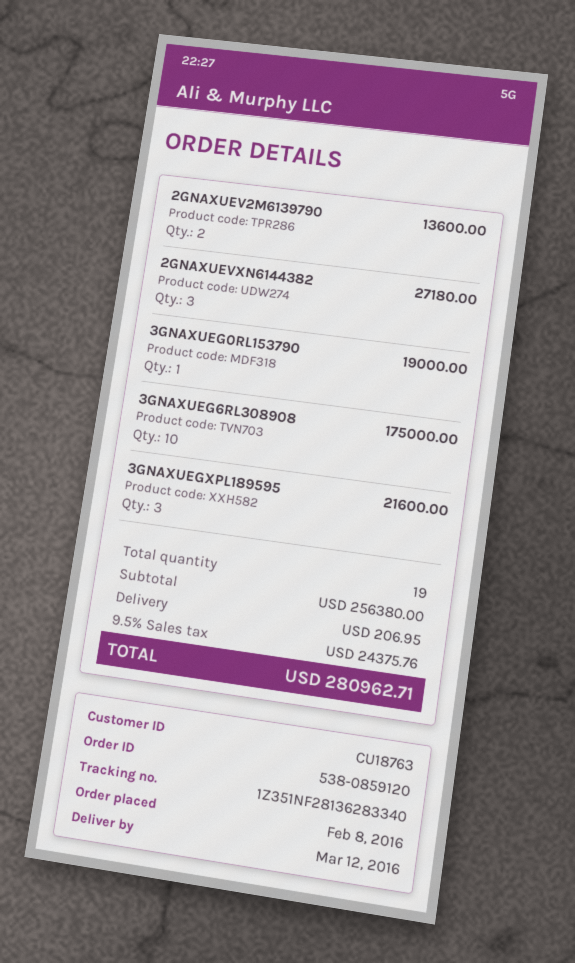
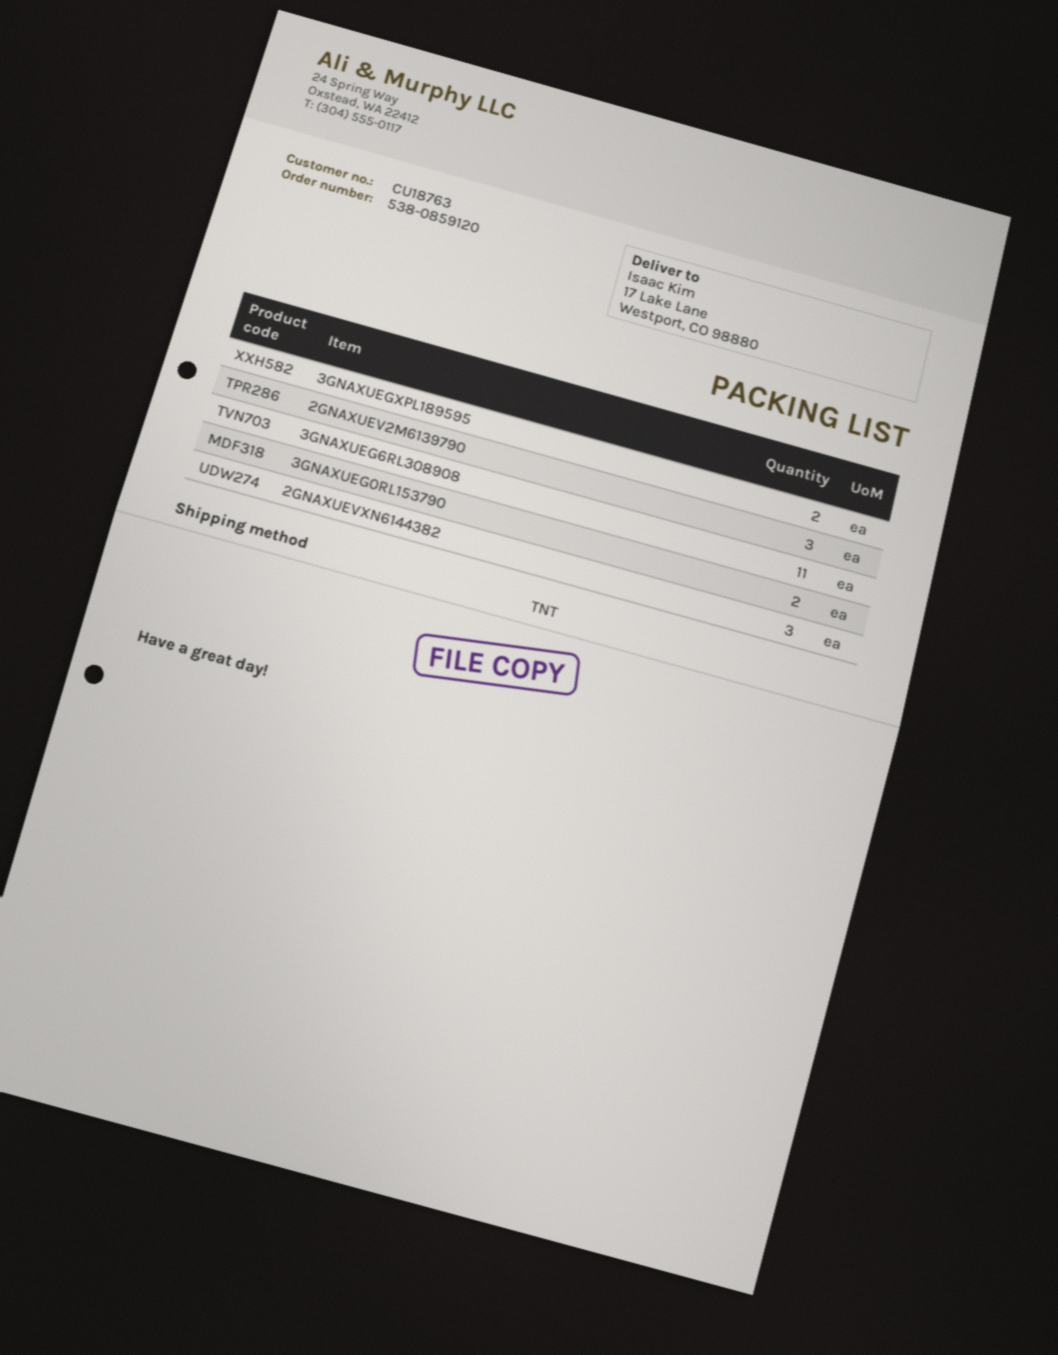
2GNAXUEV2M6139790: 2 -> 3
3GNAXUEG0RL153790: 1 -> 2
3GNAXUEG6RL308908: 10 -> 11
3GNAXUEGXPL189595: 3 -> 2

